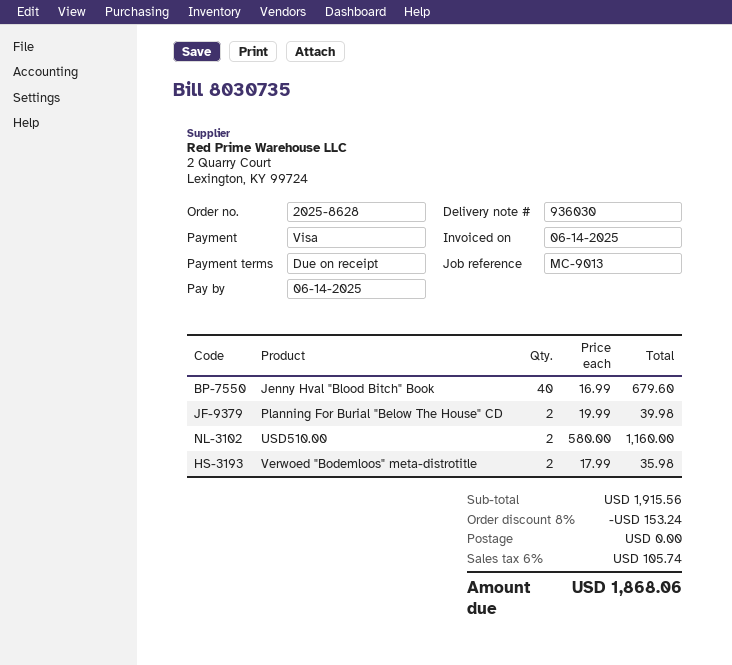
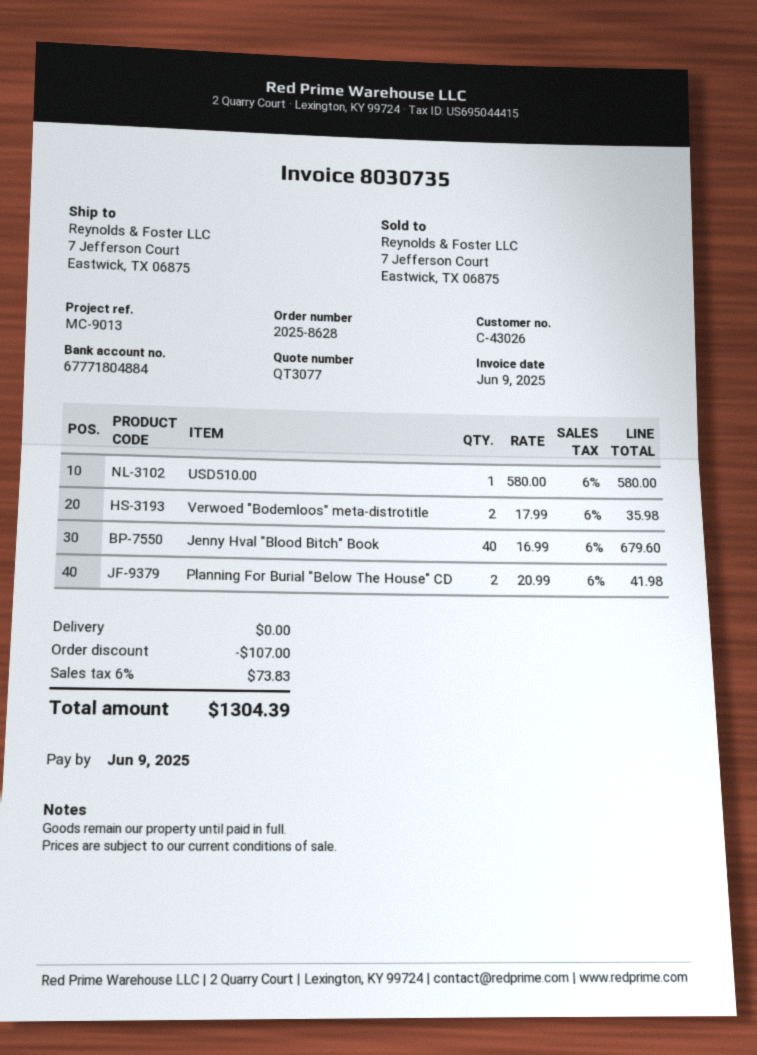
invoice date: 2025-06-14 -> 2025-06-09
due date: 2025-06-14 -> 2025-06-09
Planning For Burial "Below The House" CD: 2 x 19.99 = 39.98 -> 2 x 20.99 = 41.98
USD510.00: 2 x 580.00 = 1160.00 -> 1 x 580.00 = 580.00
discount: 153.24 -> 107.00
tax: 6% = 105.74 -> 6% = 73.83
total: 1868.06 -> 1304.39

